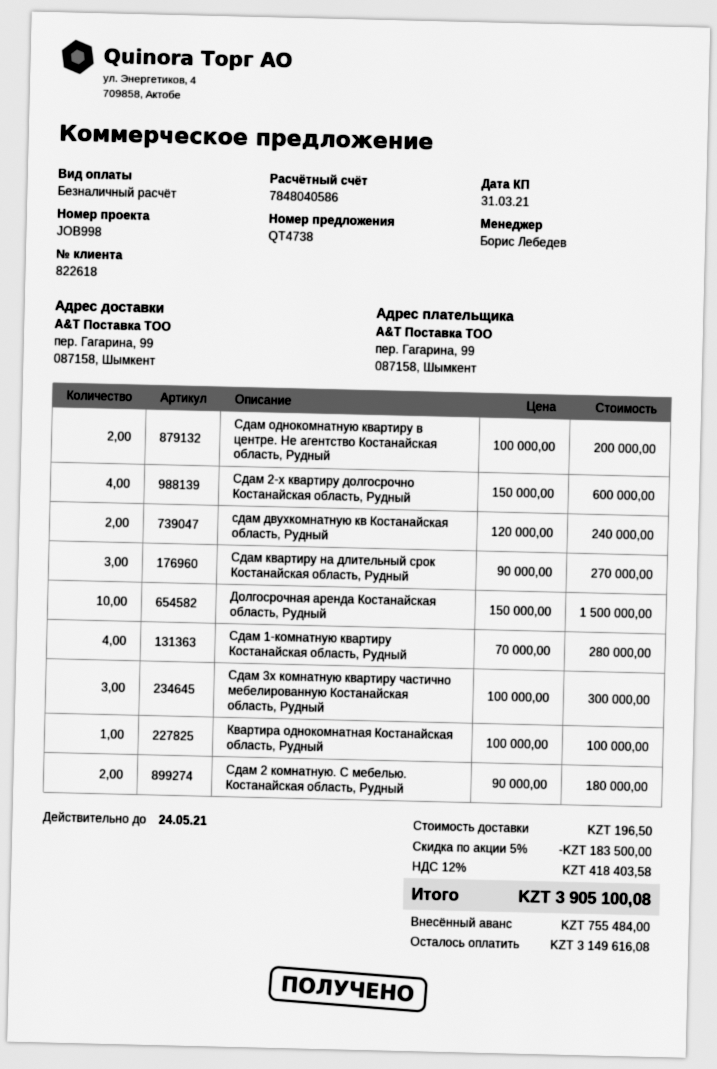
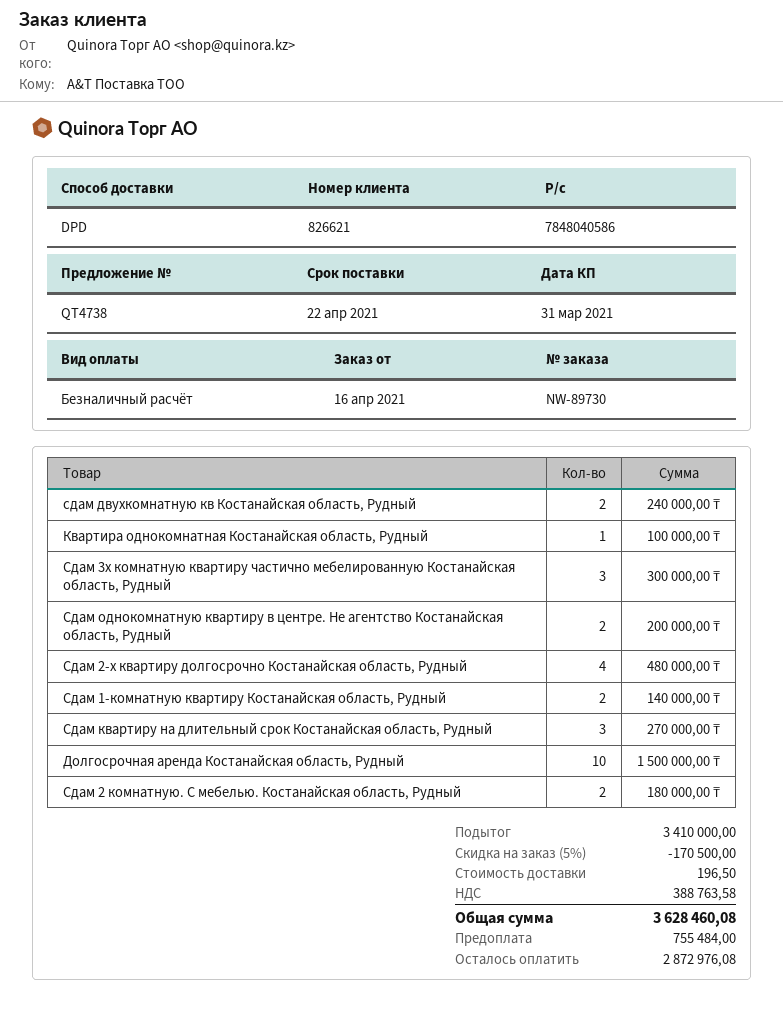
customer number: 822618 -> 826621
Сдам 2-х квартиру долгосрочно Костанайская область, Рудный: 4 for 600000.00 -> 4 for 480000.00
Сдам 1-комнатную квартиру Костанайская область, Рудный: 4 for 280000.00 -> 2 for 140000.00
discount: 5% = 183500.00 -> 5% = 170500.00
tax: 418403.58 -> 388763.58
total: 3905100.08 -> 3628460.08
balance: 3149616.08 -> 2872976.08

